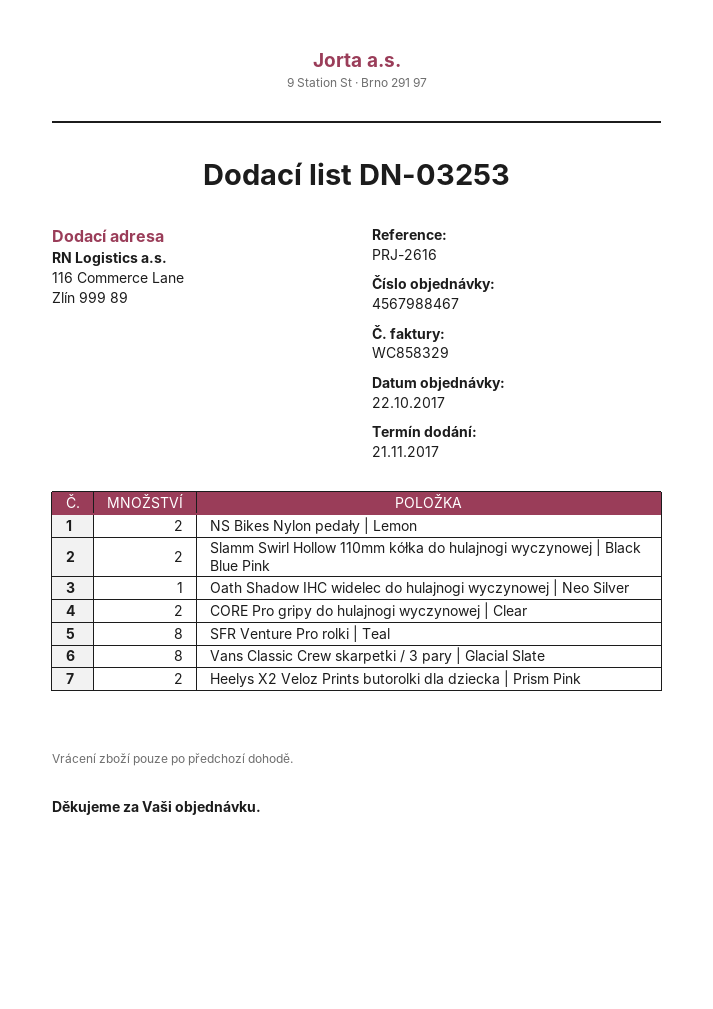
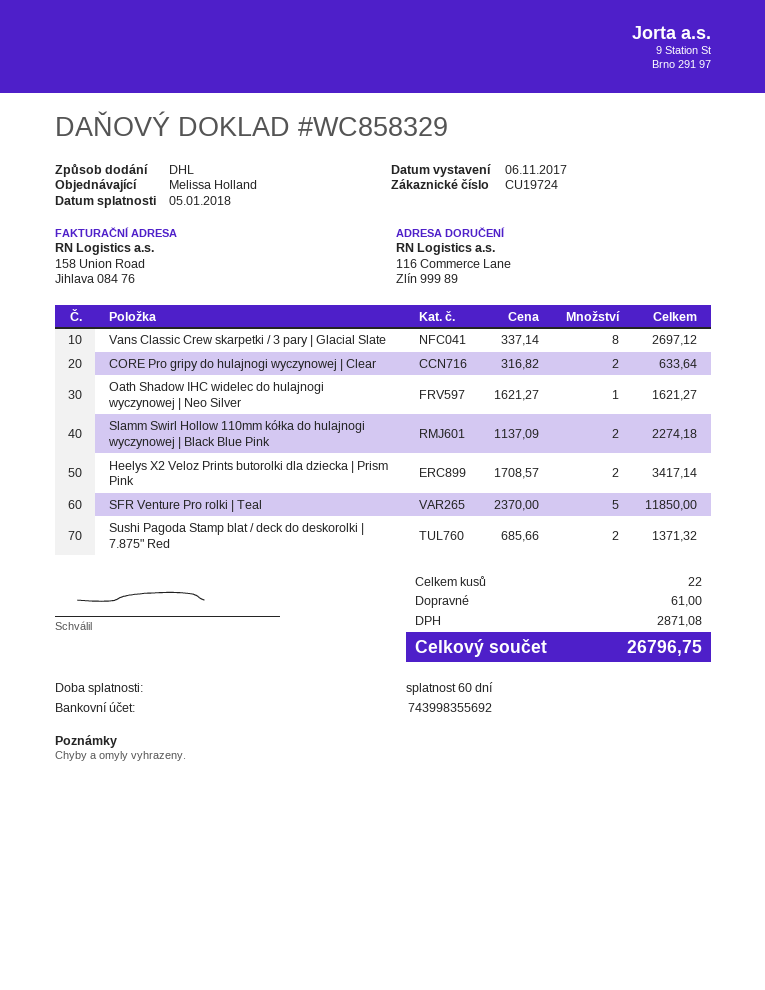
NS Bikes Nylon pedały | Lemon: 2 -> none
SFR Venture Pro rolki | Teal: 8 -> 5
Sushi Pagoda Stamp blat / deck do deskorolki | 7.875" Red: none -> 2

